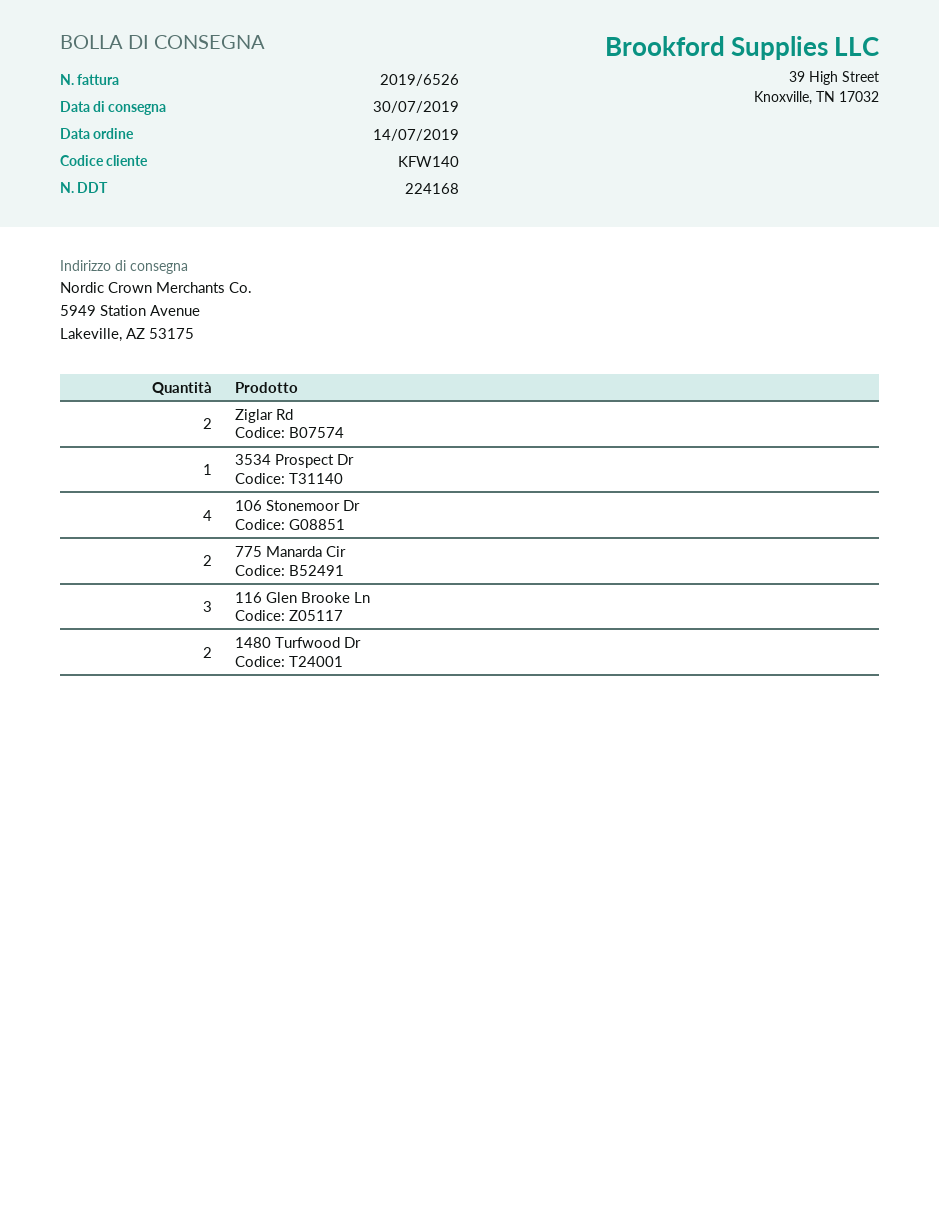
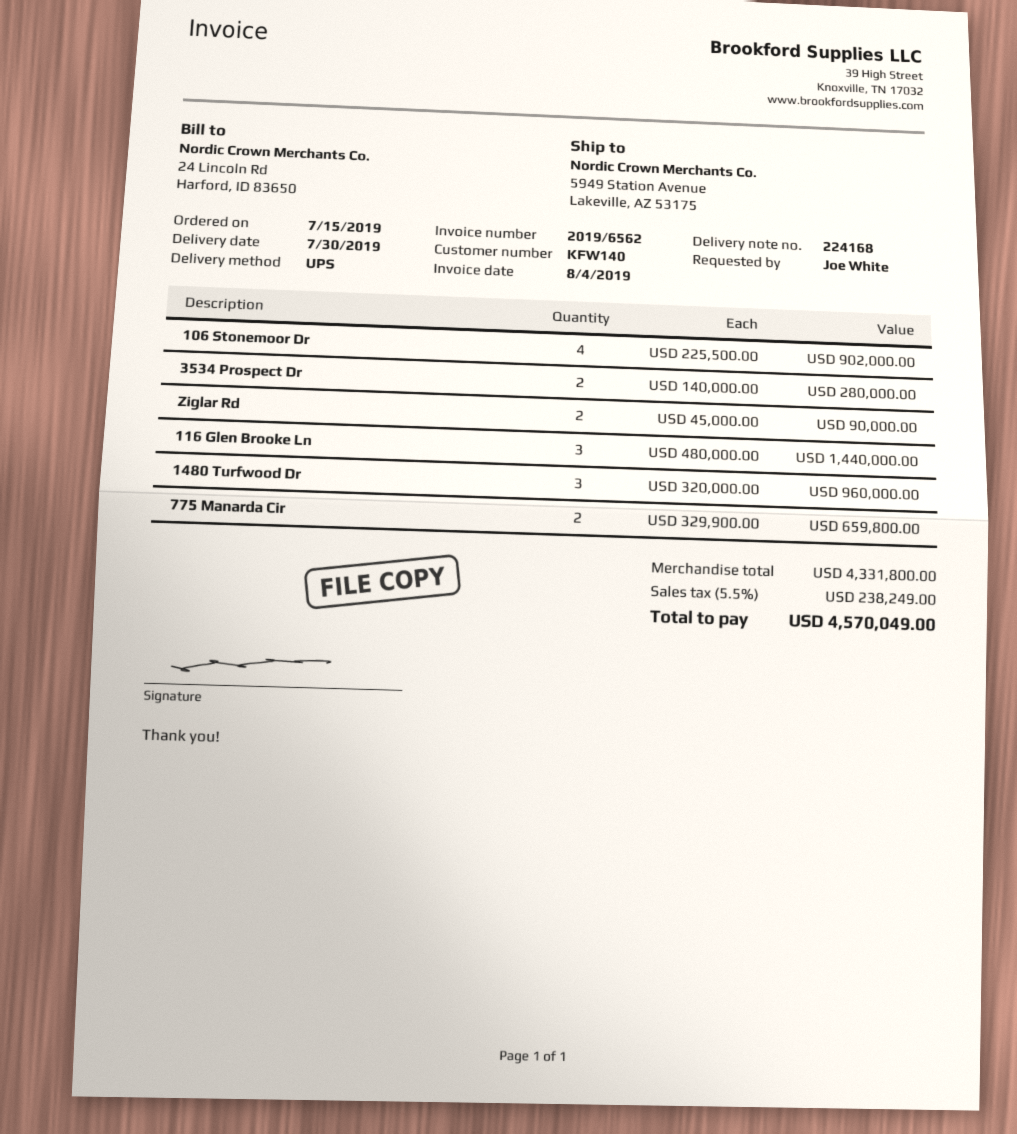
order date: 2019-07-14 -> 2019-07-15
invoice number: 2019/6526 -> 2019/6562
3534 Prospect Dr: 1 -> 2
1480 Turfwood Dr: 2 -> 3

